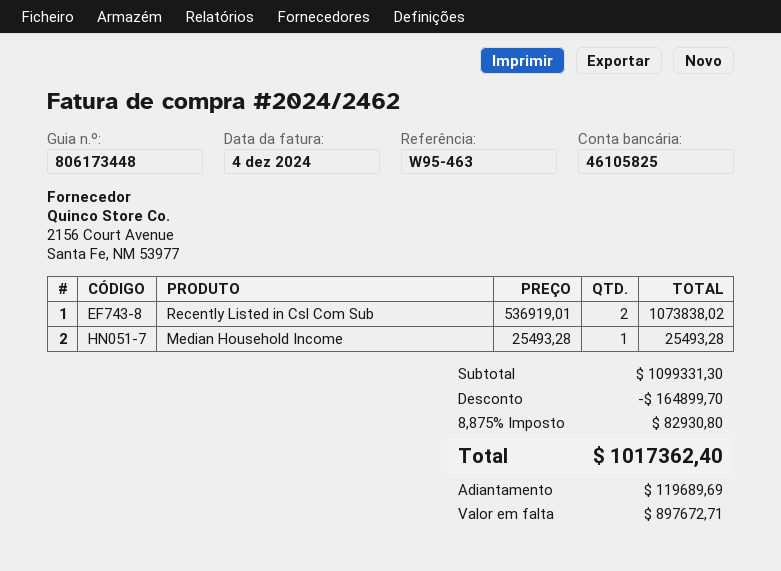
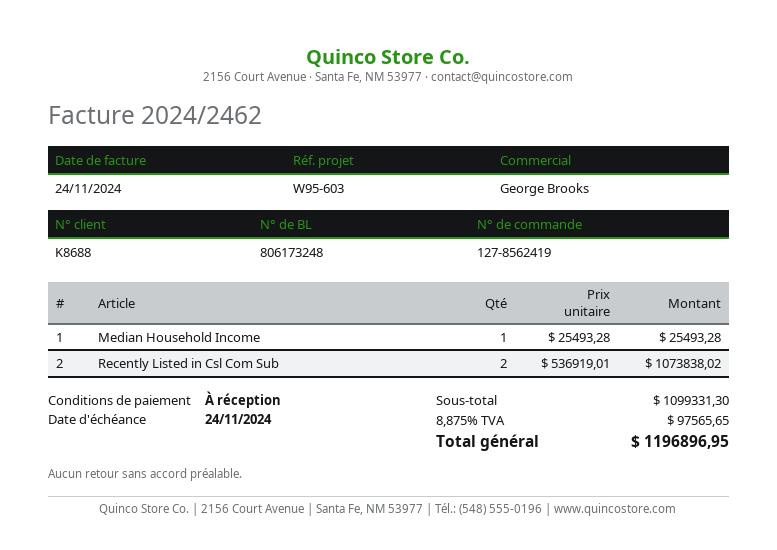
delivery note number: 806173448 -> 806173248
invoice date: 2024-12-04 -> 2024-11-24
reference: W95-463 -> W95-603
discount: 164899.70 -> none
tax: 8.875% = 82930.80 -> 8.875% = 97565.65
total: 1017362.40 -> 1196896.95

